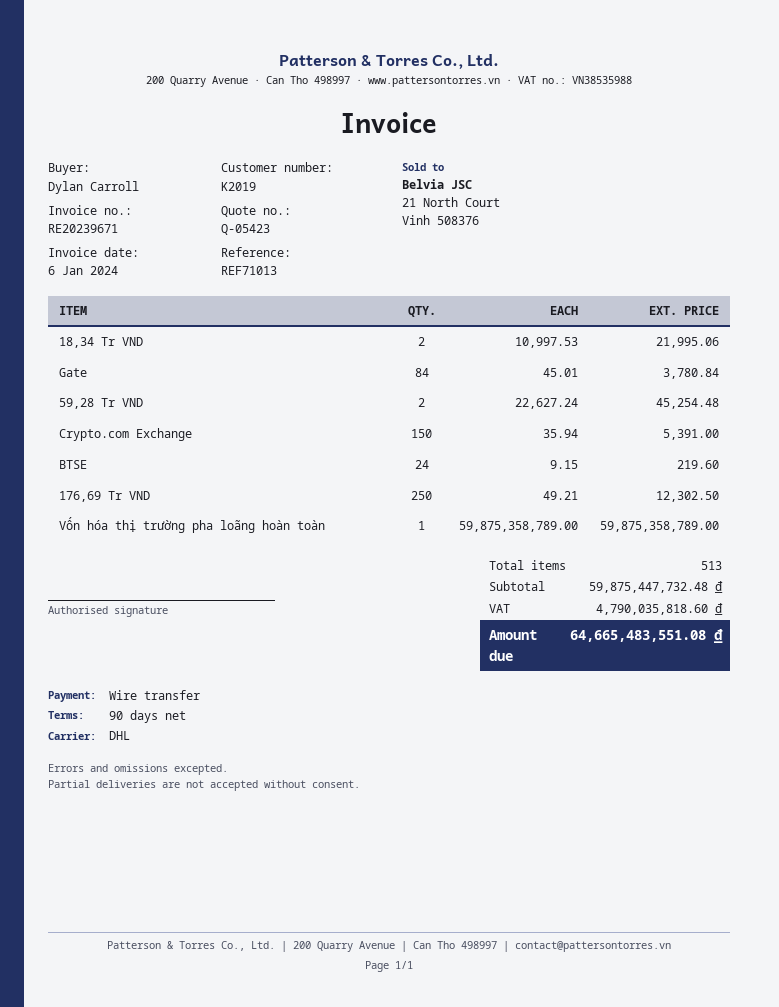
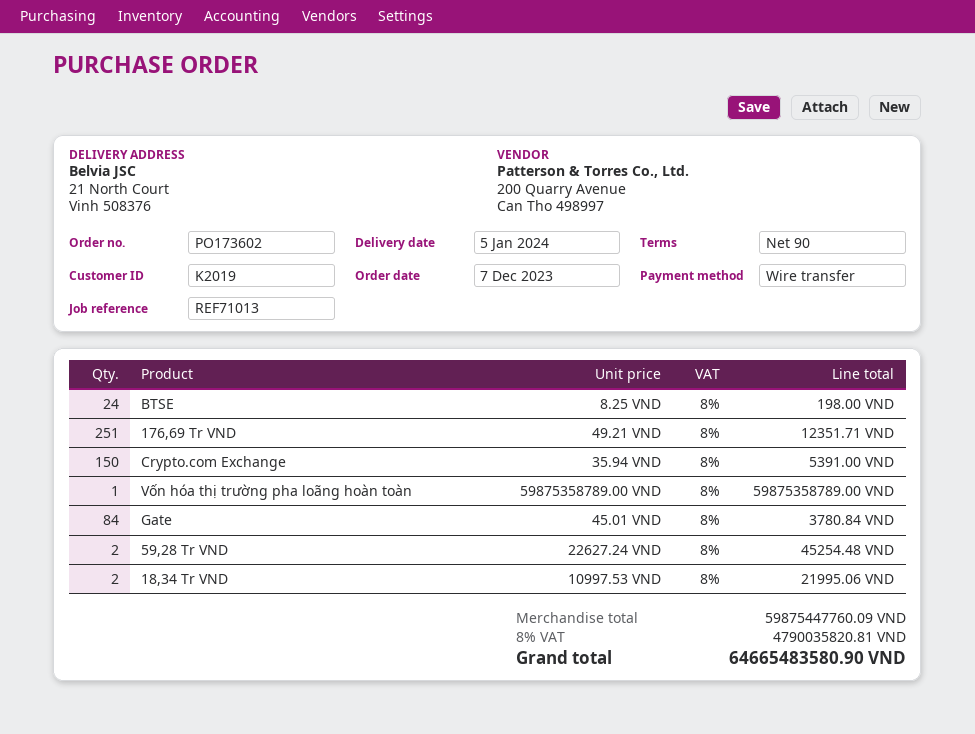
BTSE: 24 x 9.15 = 219.60 -> 24 x 8.25 = 198.00
176,69 Tr VND: 250 x 49.21 = 12302.50 -> 251 x 49.21 = 12351.71
subtotal: 59875447732.48 -> 59875447760.09
tax: 4790035818.60 -> 4790035820.81
total: 64665483551.08 -> 64665483580.90

